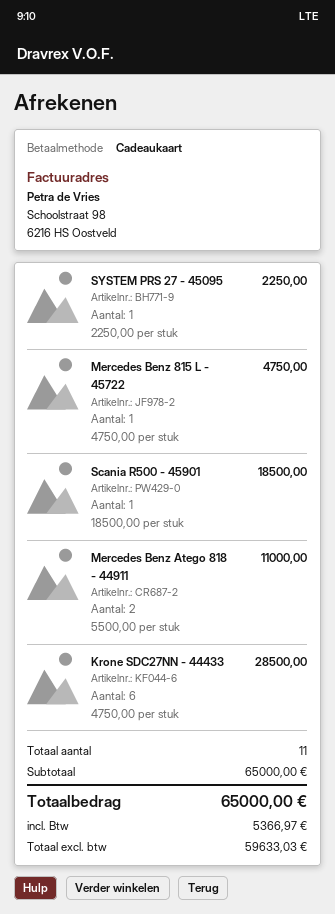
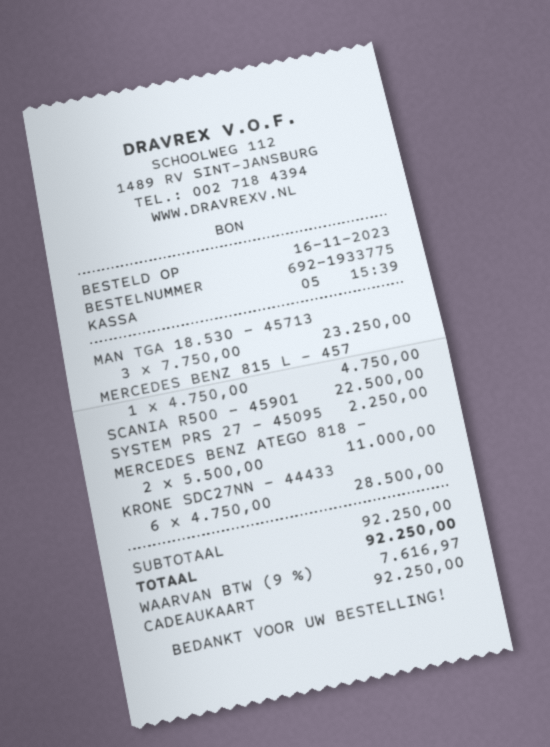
Scania R500 - 45901: 1 x 18500.00 = 18500.00 -> 1 x 22500.00 = 22500.00
MAN TGA 18.530 - 45713: none -> 3 x 7750.00 = 23250.00
subtotal: 65000.00 -> 92250.00
tax: 5366.97 -> 7616.97
total: 65000.00 -> 92250.00

